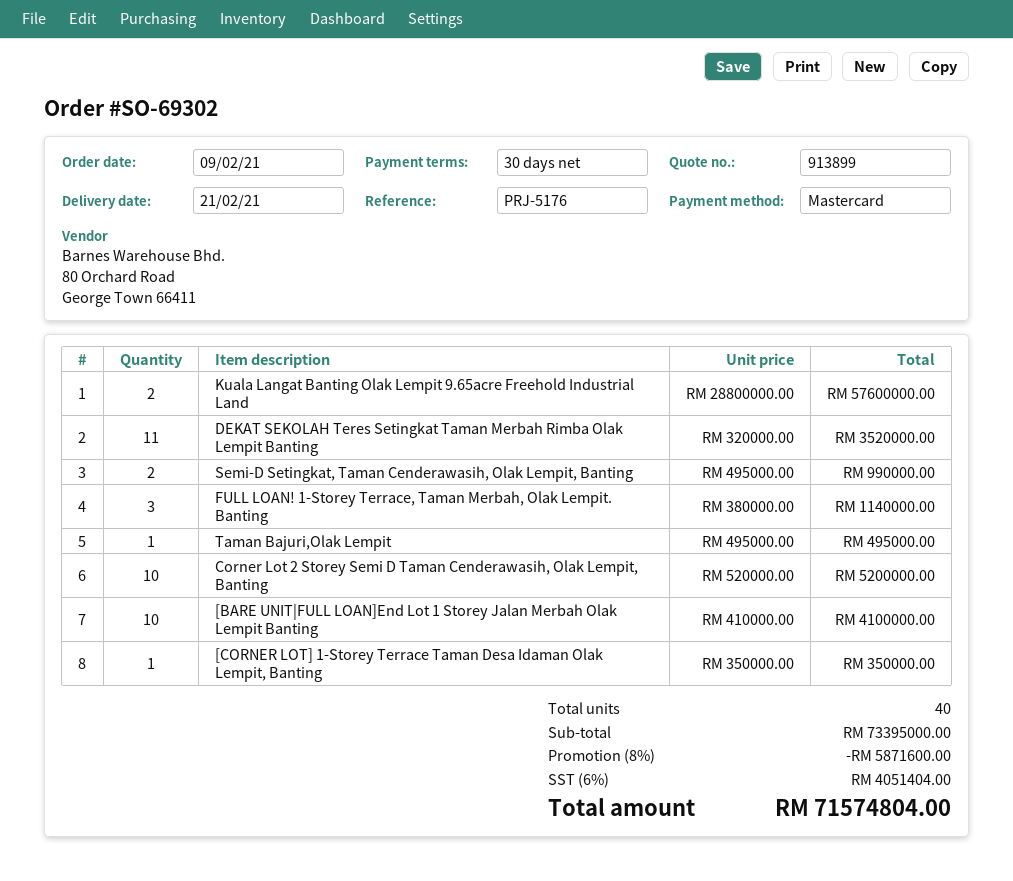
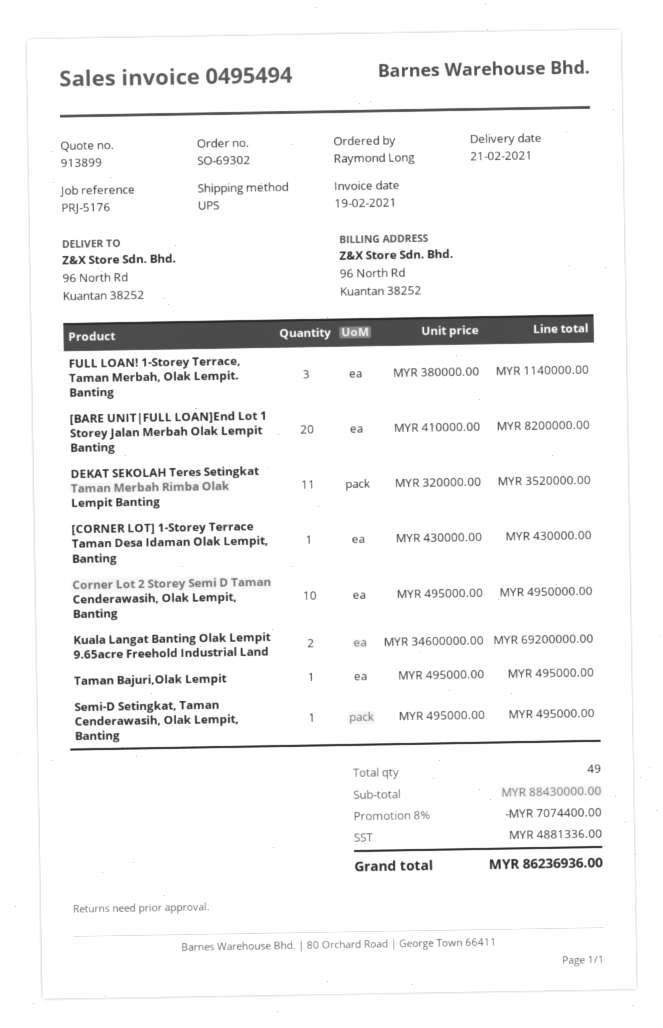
Kuala Langat Banting Olak Lempit 9.65acre Freehold Industrial Land: 2 x 28800000.00 = 57600000.00 -> 2 x 34600000.00 = 69200000.00
Semi-D Setingkat, Taman Cenderawasih, Olak Lempit, Banting: 2 x 495000.00 = 990000.00 -> 1 x 495000.00 = 495000.00
Corner Lot 2 Storey Semi D Taman Cenderawasih, Olak Lempit, Banting: 10 x 520000.00 = 5200000.00 -> 10 x 495000.00 = 4950000.00
[BARE UNIT|FULL LOAN]End Lot 1 Storey Jalan Merbah Olak Lempit Banting: 10 x 410000.00 = 4100000.00 -> 20 x 410000.00 = 8200000.00
[CORNER LOT] 1-Storey Terrace Taman Desa Idaman Olak Lempit, Banting: 1 x 350000.00 = 350000.00 -> 1 x 430000.00 = 430000.00
total quantity: 40 -> 49
subtotal: 73395000.00 -> 88430000.00
discount: 8% = 5871600.00 -> 8% = 7074400.00
tax: 4051404.00 -> 4881336.00
total: 71574804.00 -> 86236936.00

